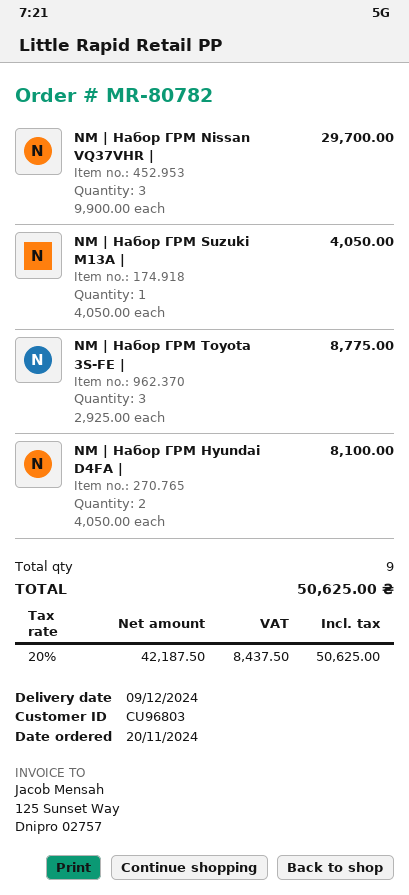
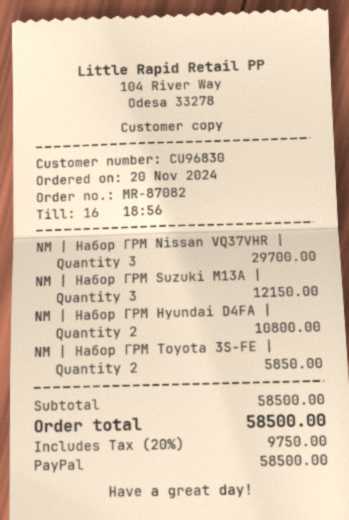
order number: MR-80782 -> MR-87082
customer number: CU96803 -> CU96830
NM | Набор ГРМ Suzuki M13A |: 1 for 4050.00 -> 3 for 12150.00
NM | Набор ГРМ Toyota 3S-FE |: 3 for 8775.00 -> 2 for 5850.00
NM | Набор ГРМ Hyundai D4FA |: 2 for 8100.00 -> 2 for 10800.00
tax: 20% = 8437.50 -> 20% = 9750.00
total: 50625.00 -> 58500.00

